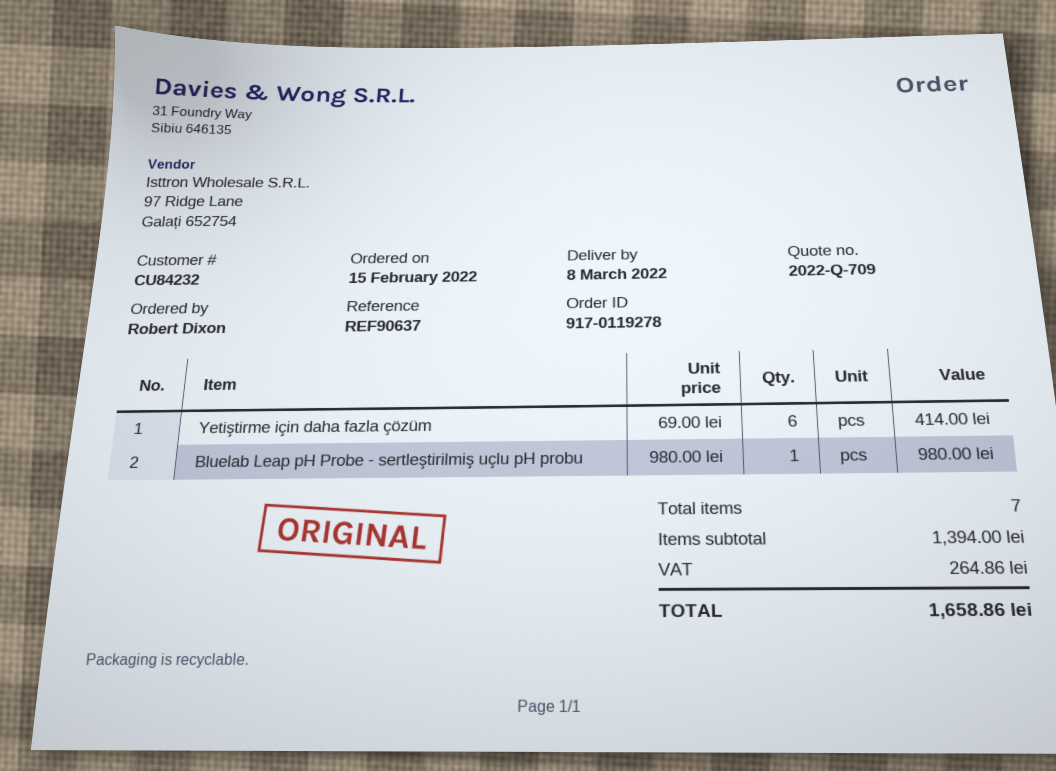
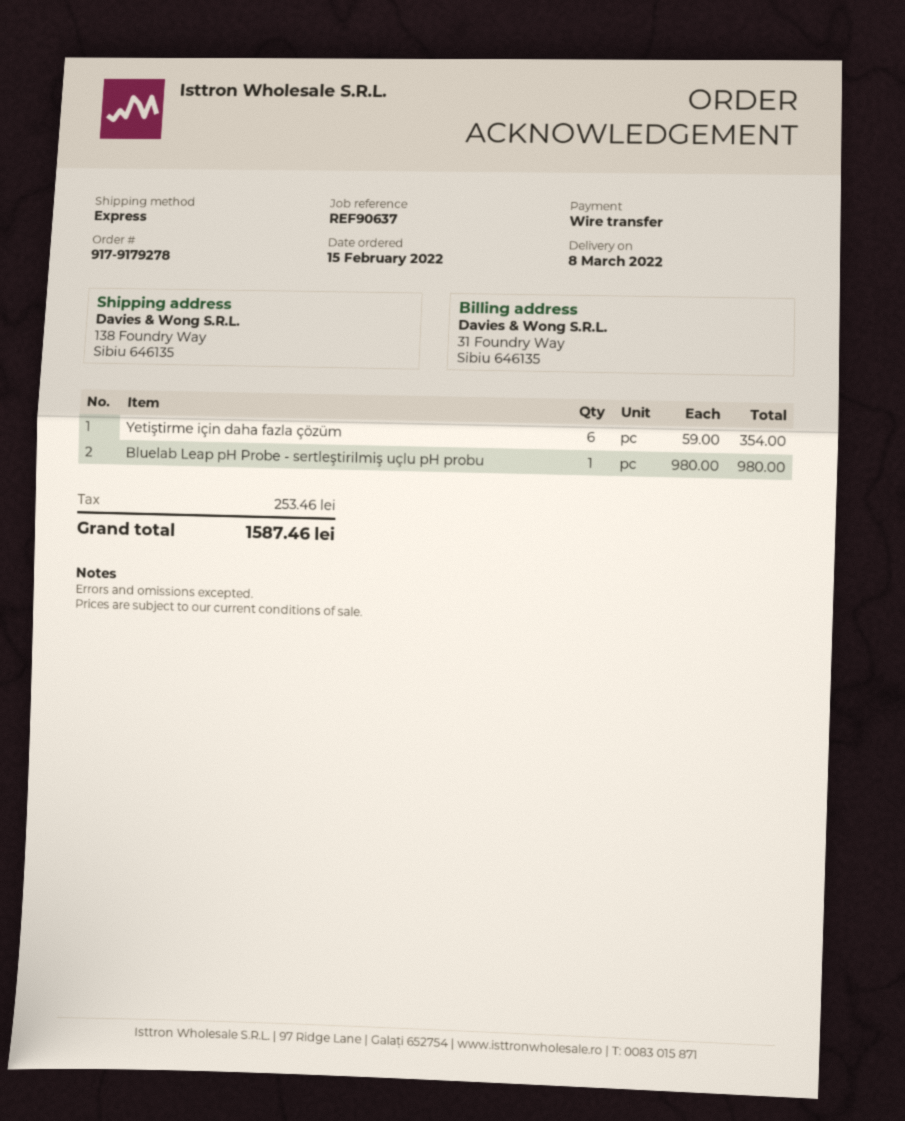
order number: 917-0119278 -> 917-9179278
Yetiştirme için daha fazla çözüm: 6 x 69.00 = 414.00 -> 6 x 59.00 = 354.00
tax: 264.86 -> 253.46
total: 1658.86 -> 1587.46

